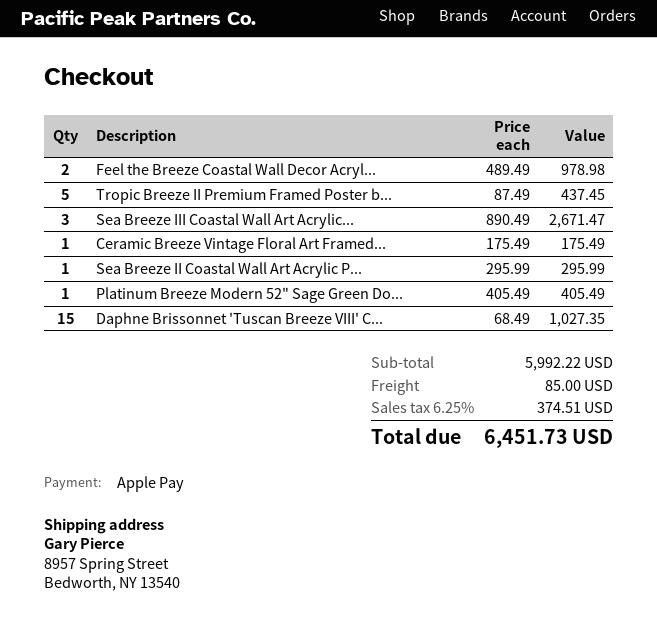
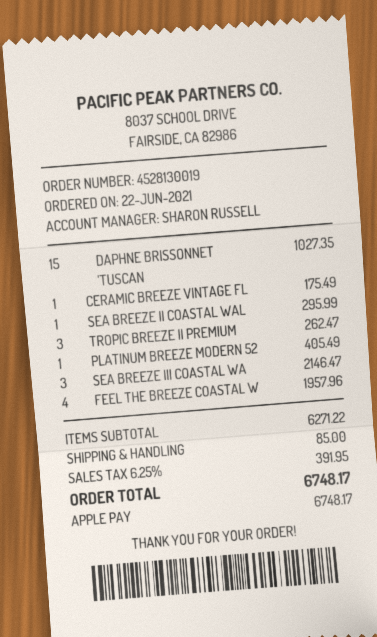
Feel the Breeze Coastal Wall Decor Acryl...: 2 for 978.98 -> 4 for 1957.96
Tropic Breeze II Premium Framed Poster b...: 5 for 437.45 -> 3 for 262.47
Sea Breeze III Coastal Wall Art Acrylic...: 3 for 2671.47 -> 3 for 2146.47
subtotal: 5992.22 -> 6271.22
tax: 6.25% = 374.51 -> 6.25% = 391.95
total: 6451.73 -> 6748.17

